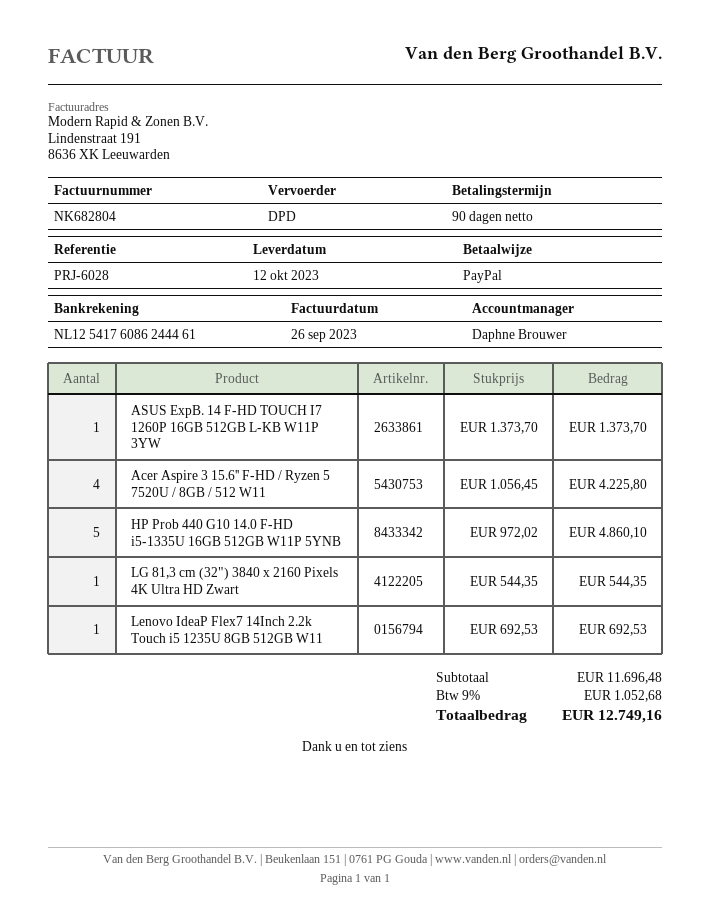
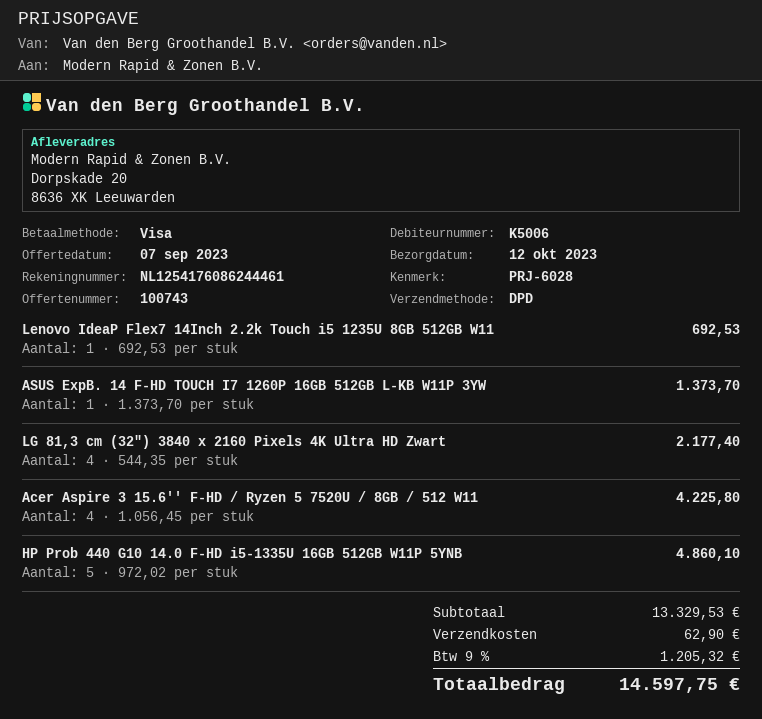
payment method: PayPal -> Visa
LG 81,3 cm (32") 3840 x 2160 Pixels 4K Ultra HD Zwart: 1 x 544.35 = 544.35 -> 4 x 544.35 = 2177.40
subtotal: 11696.48 -> 13329.53
shipping: none -> 62.90
tax: 9% = 1052.68 -> 9% = 1205.32
total: 12749.16 -> 14597.75

